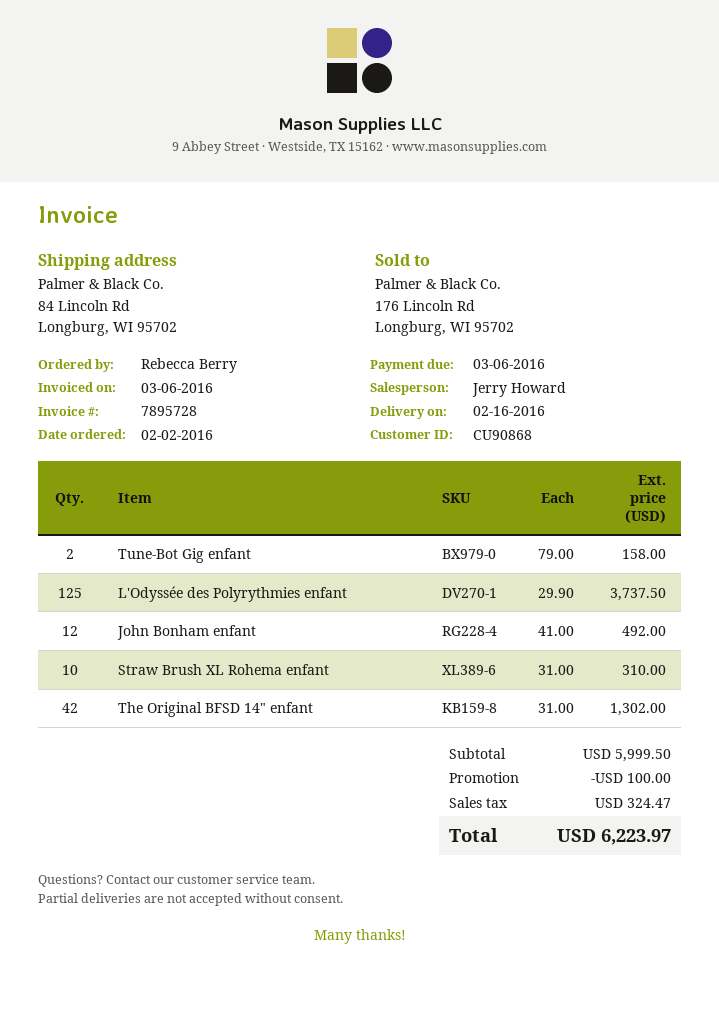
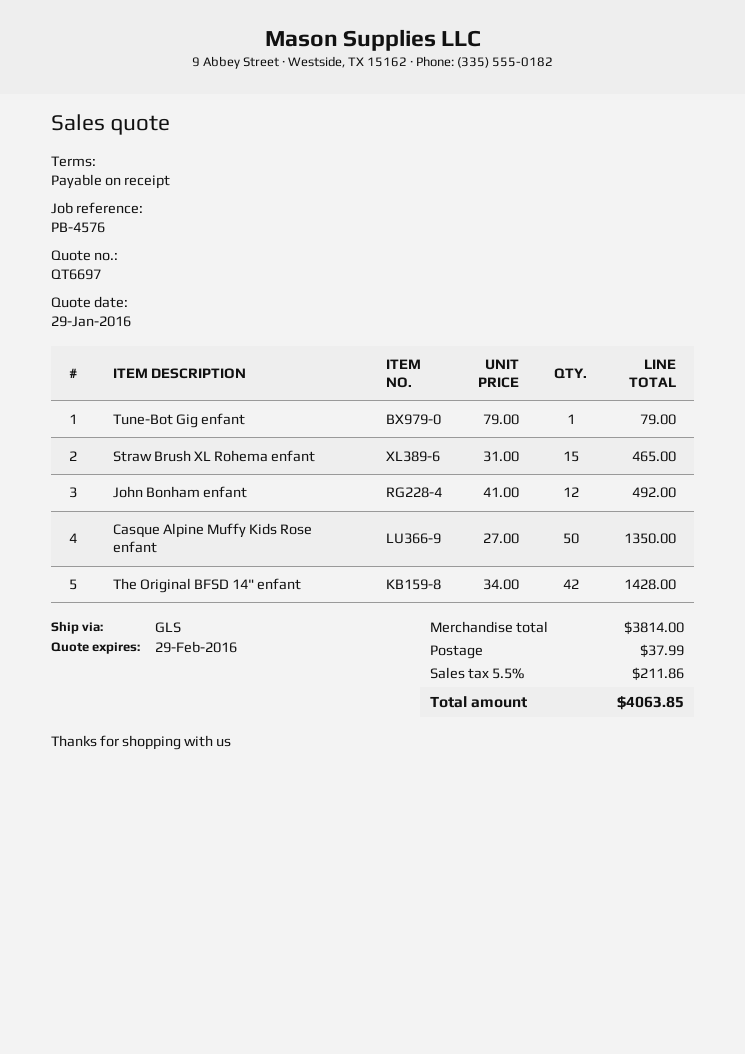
Tune-Bot Gig enfant: 2 x 79.00 = 158.00 -> 1 x 79.00 = 79.00
L'Odyssée des Polyrythmies enfant: 125 x 29.90 = 3737.50 -> none
Straw Brush XL Rohema enfant: 10 x 31.00 = 310.00 -> 15 x 31.00 = 465.00
The Original BFSD 14" enfant: 42 x 31.00 = 1302.00 -> 42 x 34.00 = 1428.00
Casque Alpine Muffy Kids Rose enfant: none -> 50 x 27.00 = 1350.00
subtotal: 5999.50 -> 3814.00
discount: 100.00 -> none
shipping: none -> 37.99
tax: 324.47 -> 211.86
total: 6223.97 -> 4063.85

